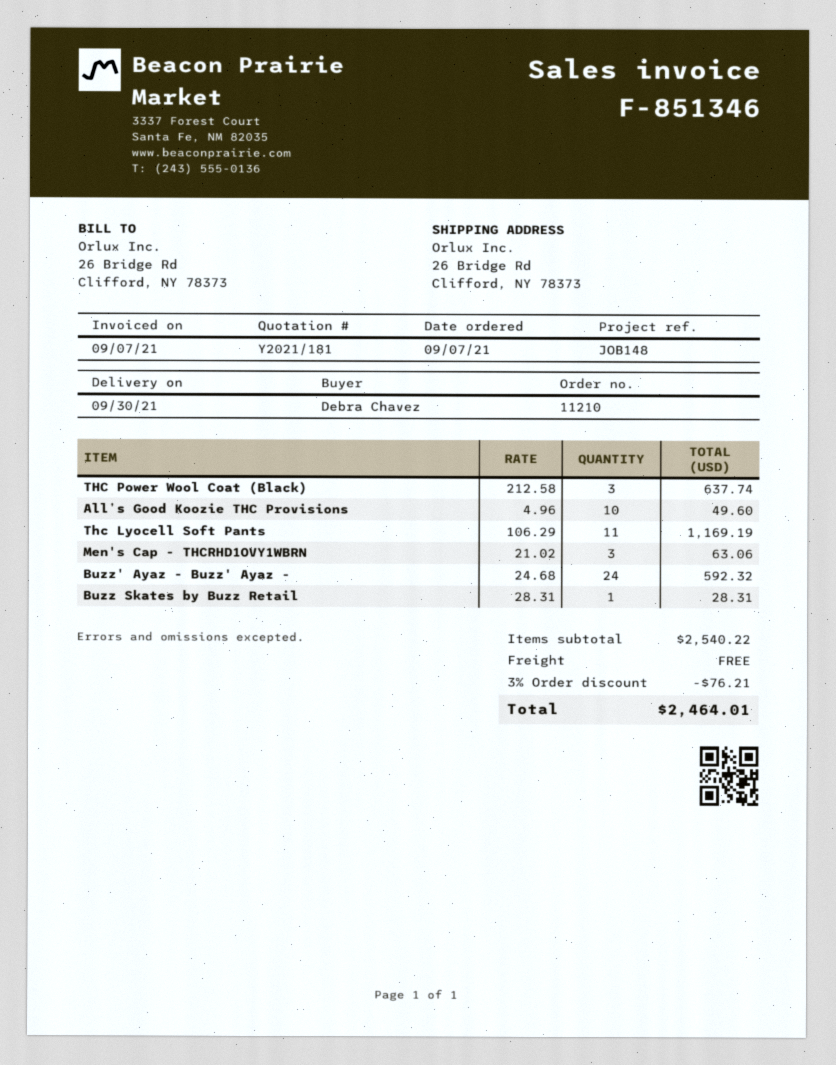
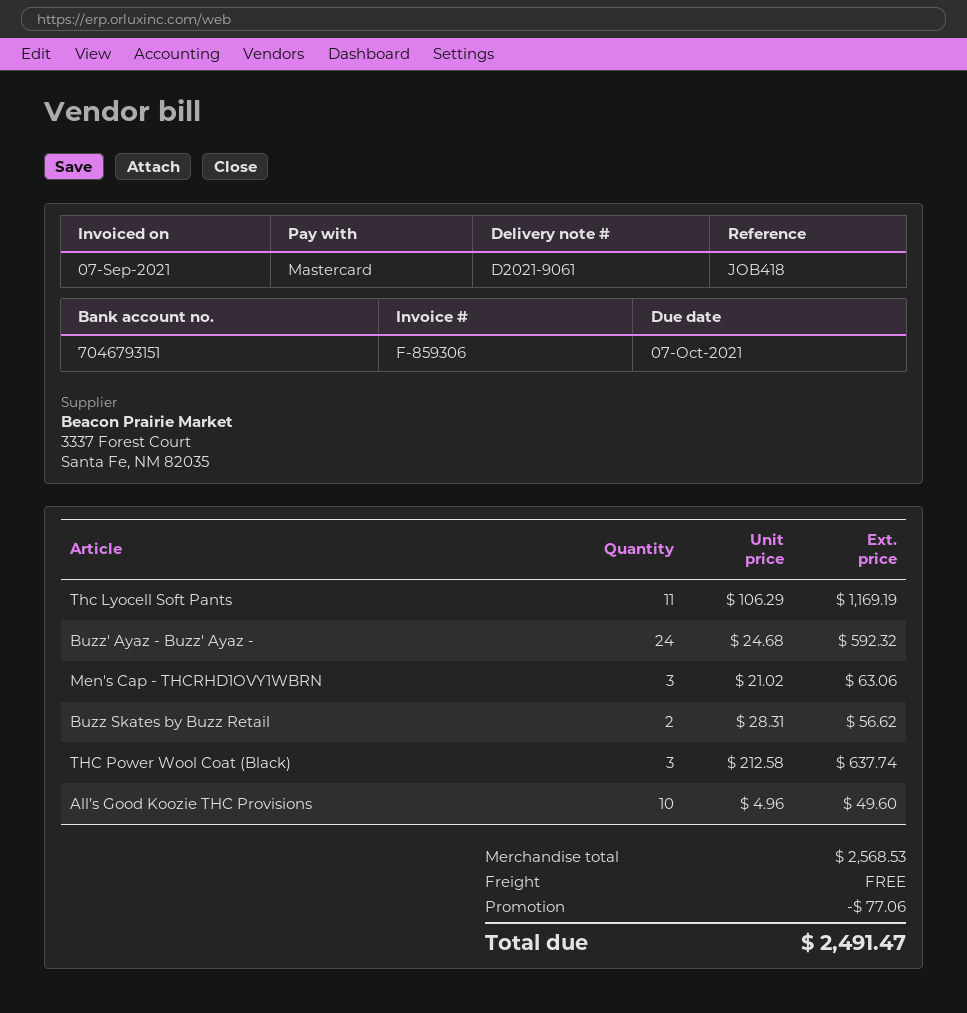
invoice number: F-851346 -> F-859306
reference: JOB148 -> JOB418
Buzz Skates by Buzz Retail: 1 x 28.31 = 28.31 -> 2 x 28.31 = 56.62
subtotal: 2540.22 -> 2568.53
discount: 76.21 -> 77.06
total: 2464.01 -> 2491.47

